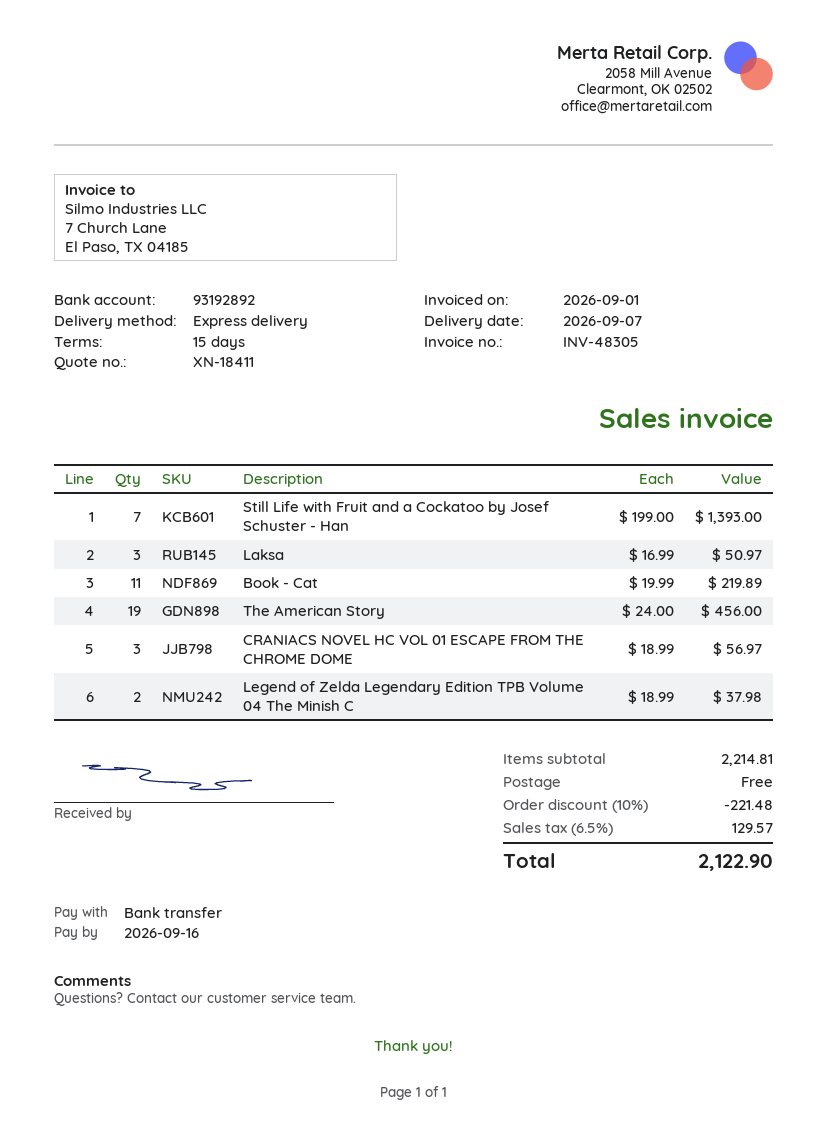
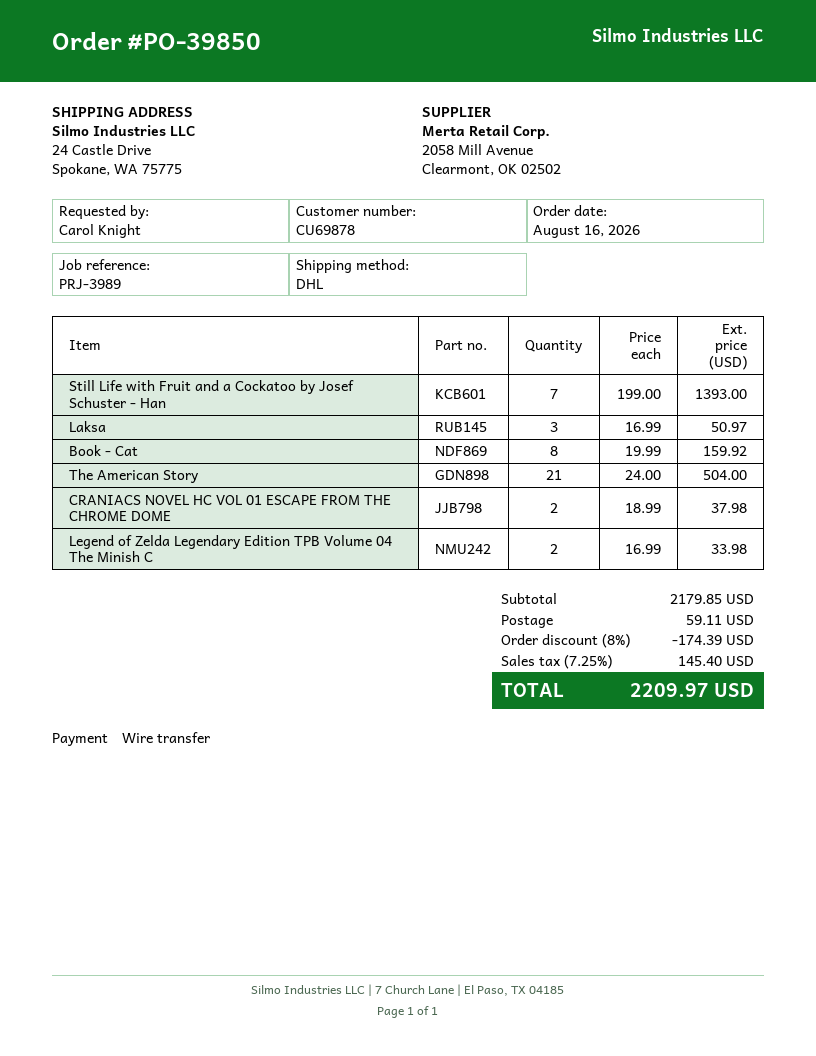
shipping method: express -> DHL
Book - Cat: 11 x 19.99 = 219.89 -> 8 x 19.99 = 159.92
The American Story: 19 x 24.00 = 456.00 -> 21 x 24.00 = 504.00
CRANIACS NOVEL HC VOL 01 ESCAPE FROM THE CHROME DOME: 3 x 18.99 = 56.97 -> 2 x 18.99 = 37.98
Legend of Zelda Legendary Edition TPB Volume 04 The Minish C: 2 x 18.99 = 37.98 -> 2 x 16.99 = 33.98
subtotal: 2214.81 -> 2179.85
discount: 10% = 221.48 -> 8% = 174.39
shipping: 0.00 -> 59.11
tax: 6.5% = 129.57 -> 7.25% = 145.40
total: 2122.90 -> 2209.97

